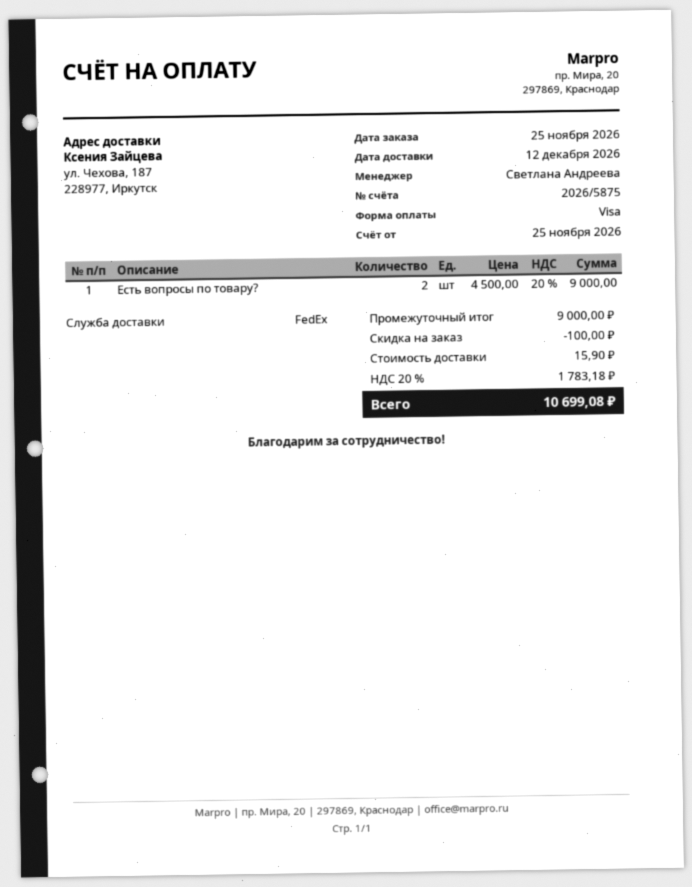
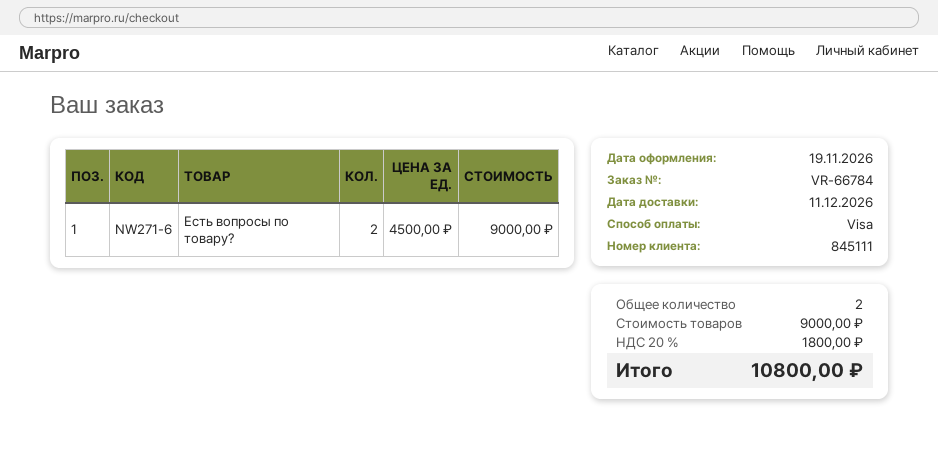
order date: 2026-11-25 -> 2026-11-19
delivery date: 2026-12-12 -> 2026-12-11
discount: 100.00 -> none
shipping: 15.90 -> none
tax: 20% = 1783.18 -> 20% = 1800.00
total: 10699.08 -> 10800.00

